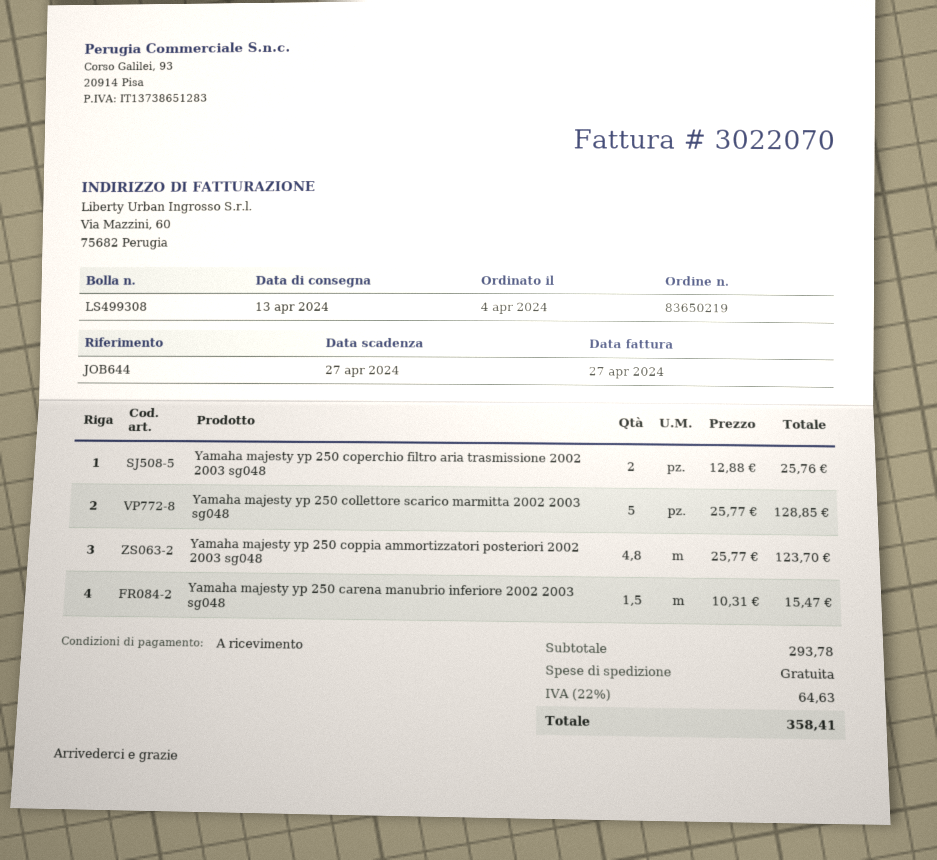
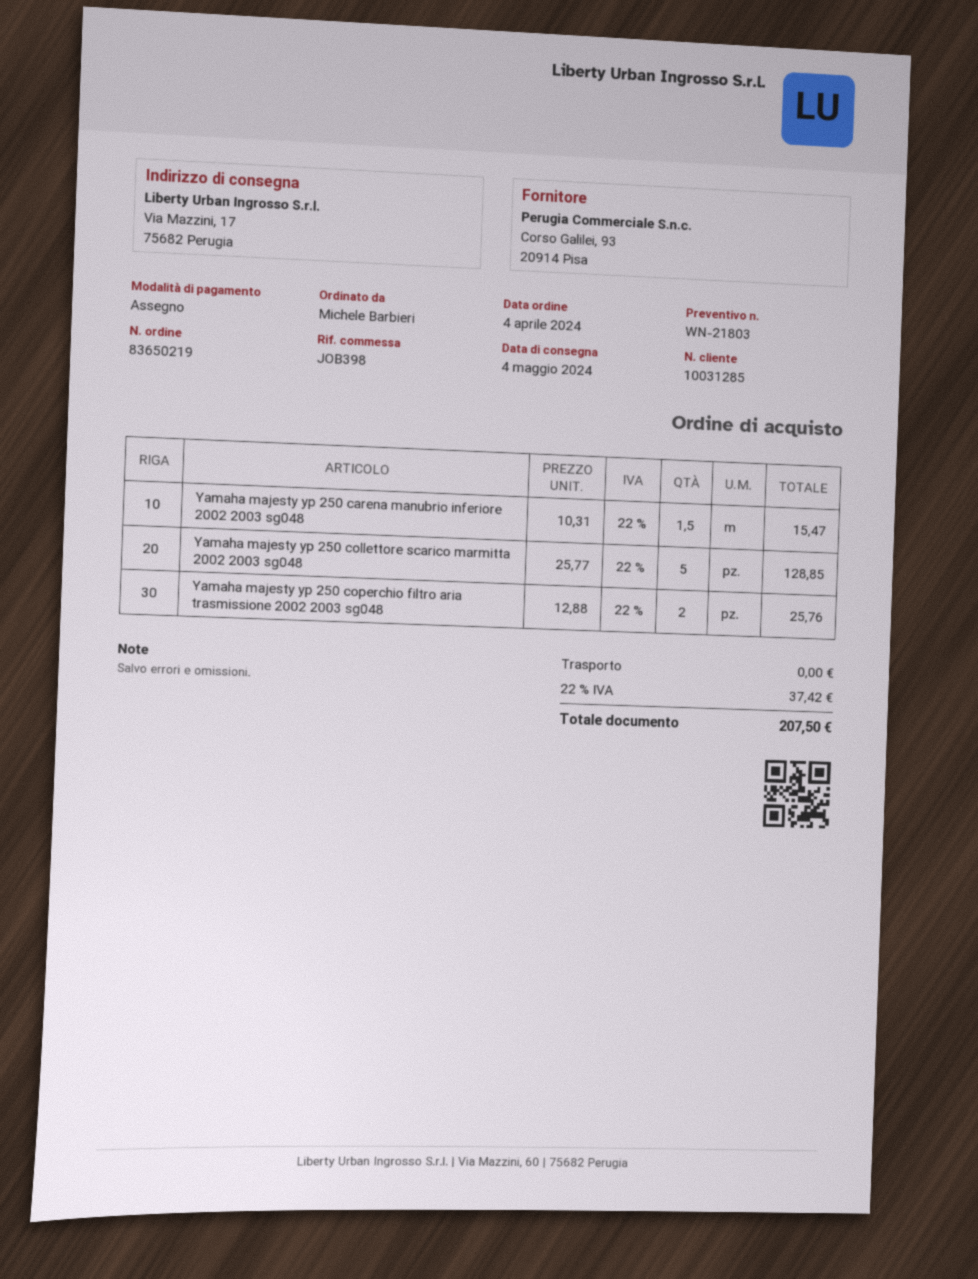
delivery date: 2024-04-13 -> 2024-05-04
reference: JOB644 -> JOB398
Yamaha majesty yp 250 coppia ammortizzatori posteriori 2002 2003 sg048: 4.8 x 25.77 = 123.70 -> none
tax: 22% = 64.63 -> 22% = 37.42
total: 358.41 -> 207.50

